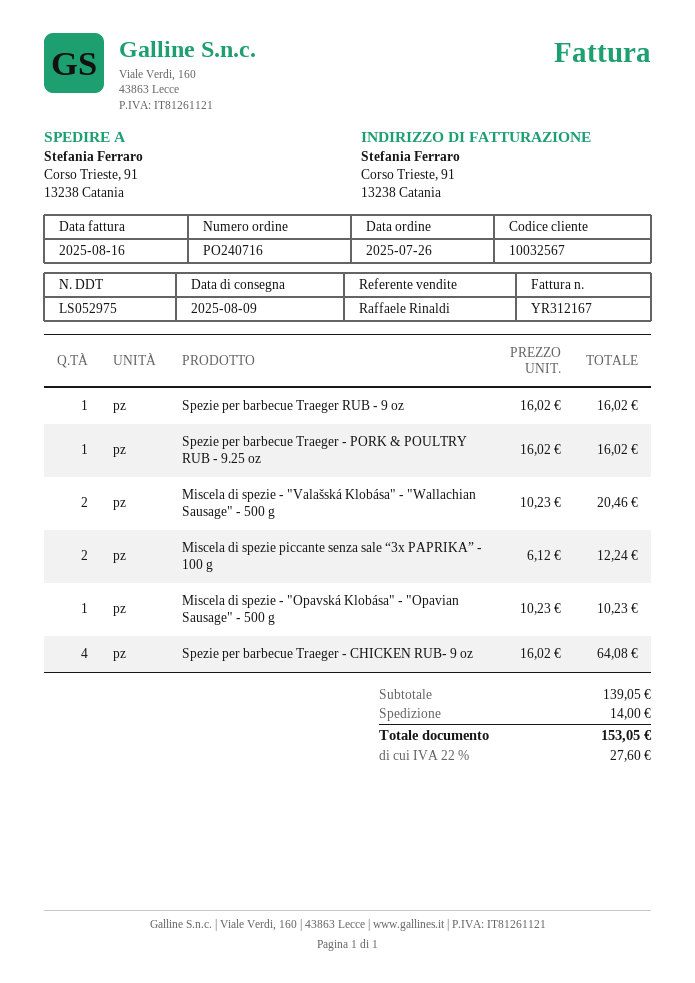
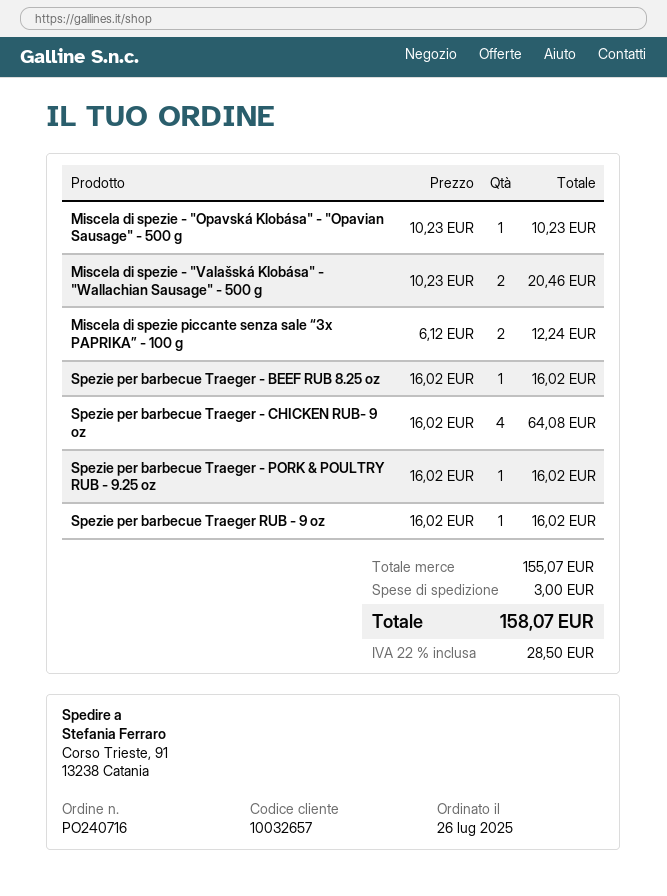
customer number: 10032567 -> 10032657
Spezie per barbecue Traeger - BEEF RUB 8.25 oz: none -> 1 x 16.02 = 16.02
subtotal: 139.05 -> 155.07
shipping: 14.00 -> 3.00
tax: 22% = 27.60 -> 22% = 28.50
total: 153.05 -> 158.07

